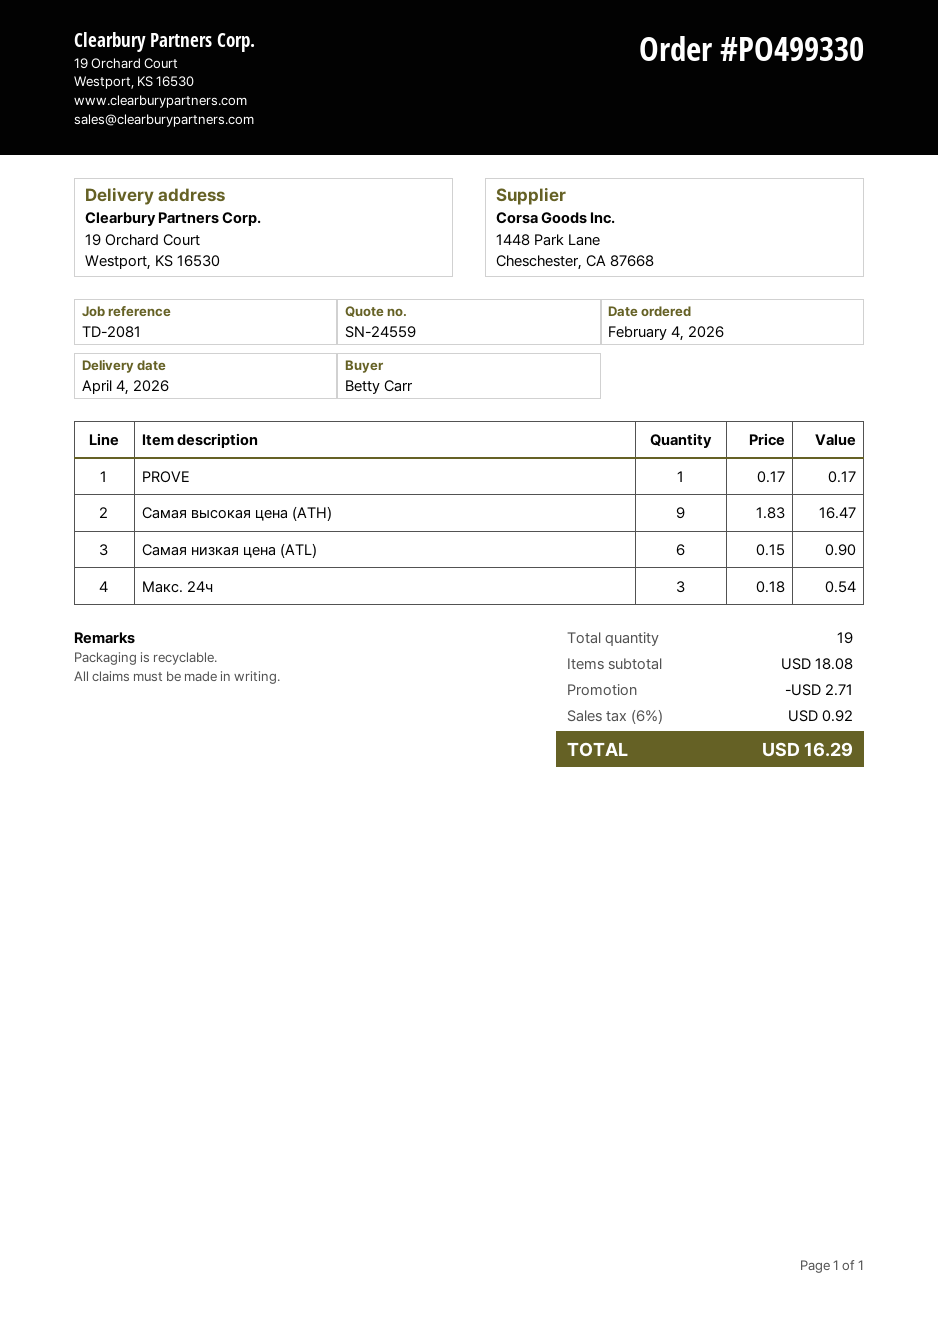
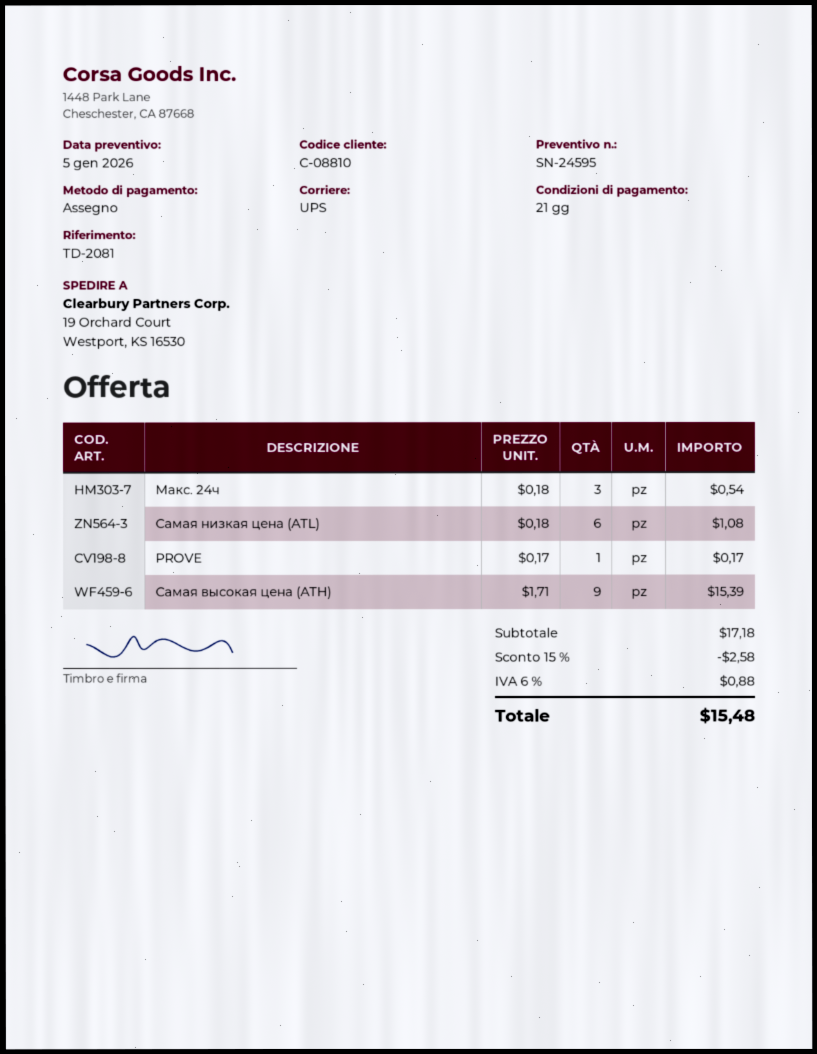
quote number: SN-24559 -> SN-24595
Самая высокая цена (ATH): 9 x 1.83 = 16.47 -> 9 x 1.71 = 15.39
Самая низкая цена (ATL): 6 x 0.15 = 0.90 -> 6 x 0.18 = 1.08
subtotal: 18.08 -> 17.18
discount: 2.71 -> 2.58
tax: 6% = 0.92 -> 6% = 0.88
total: 16.29 -> 15.48

